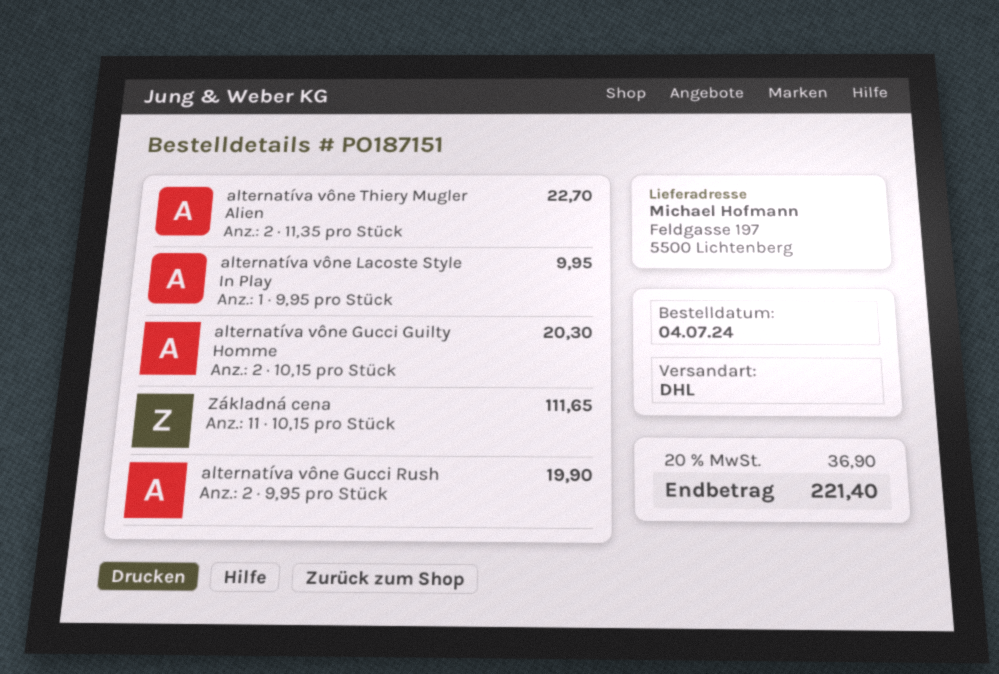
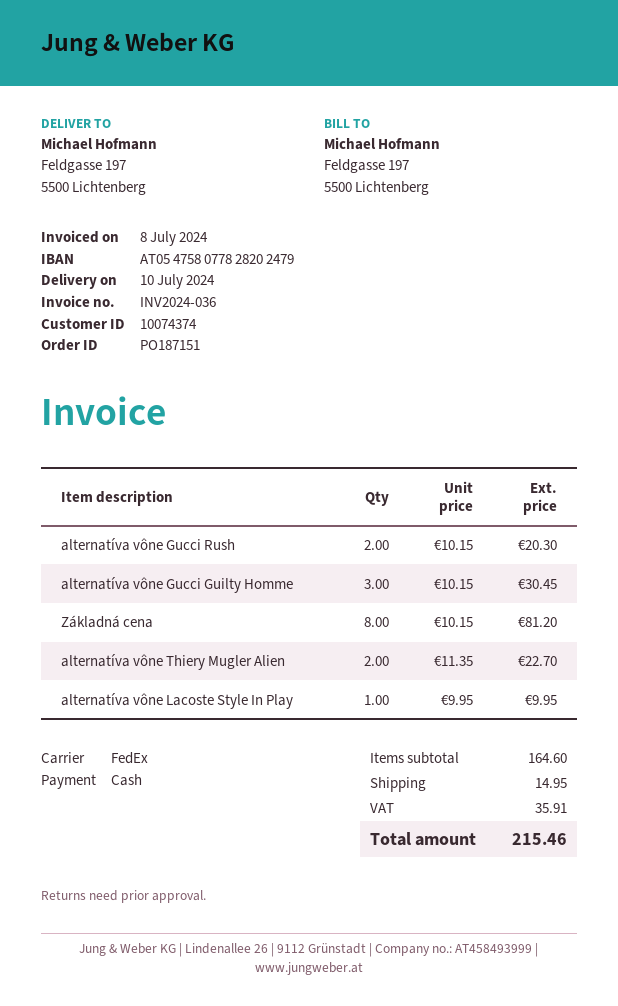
shipping method: DHL -> FedEx
alternatíva vône Gucci Guilty Homme: 2 x 10.15 = 20.30 -> 3 x 10.15 = 30.45
Základná cena: 11 x 10.15 = 111.65 -> 8 x 10.15 = 81.20
alternatíva vône Gucci Rush: 2 x 9.95 = 19.90 -> 2 x 10.15 = 20.30
shipping: none -> 14.95
tax: 36.90 -> 35.91
total: 221.40 -> 215.46

